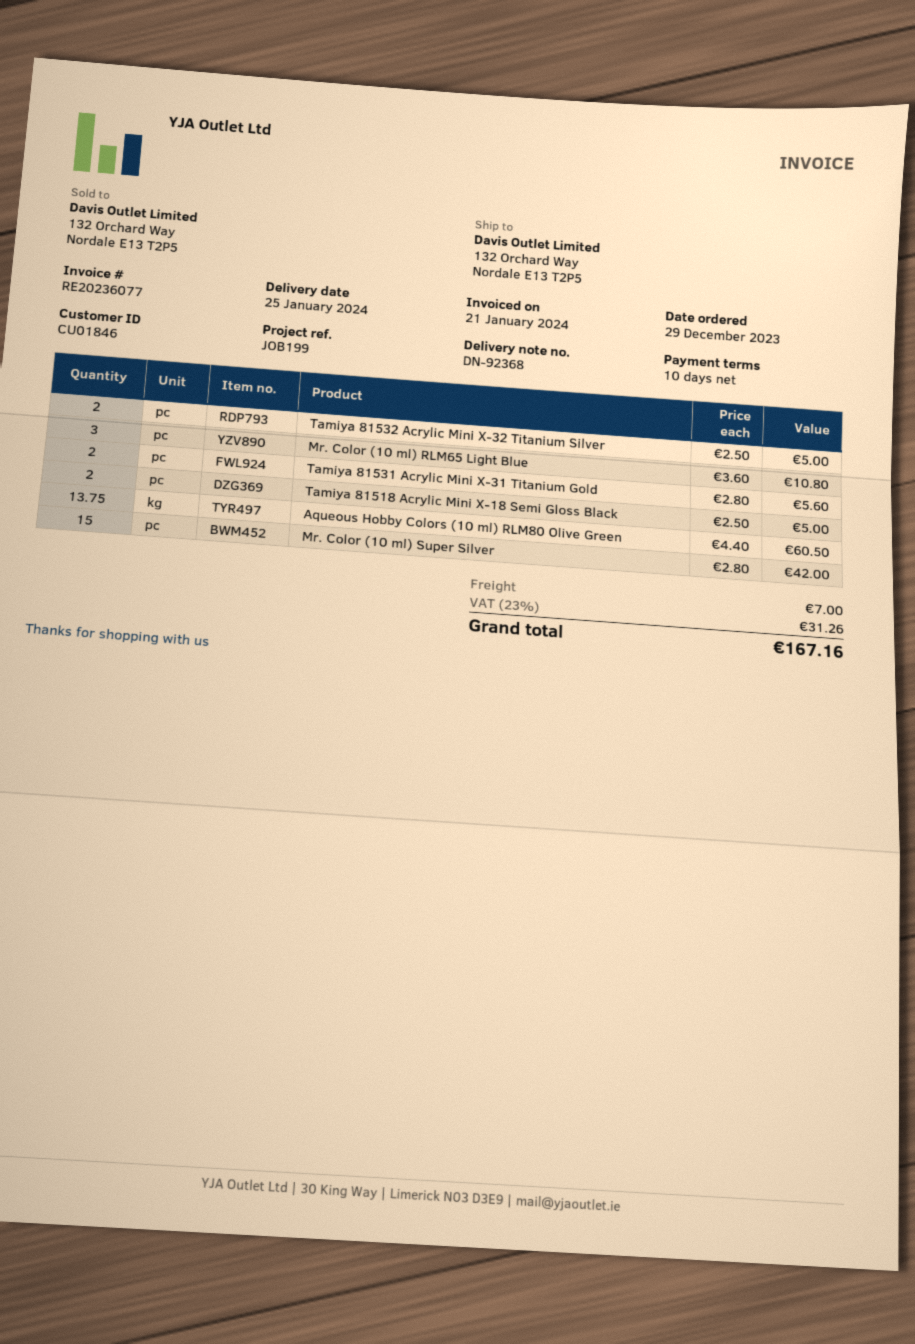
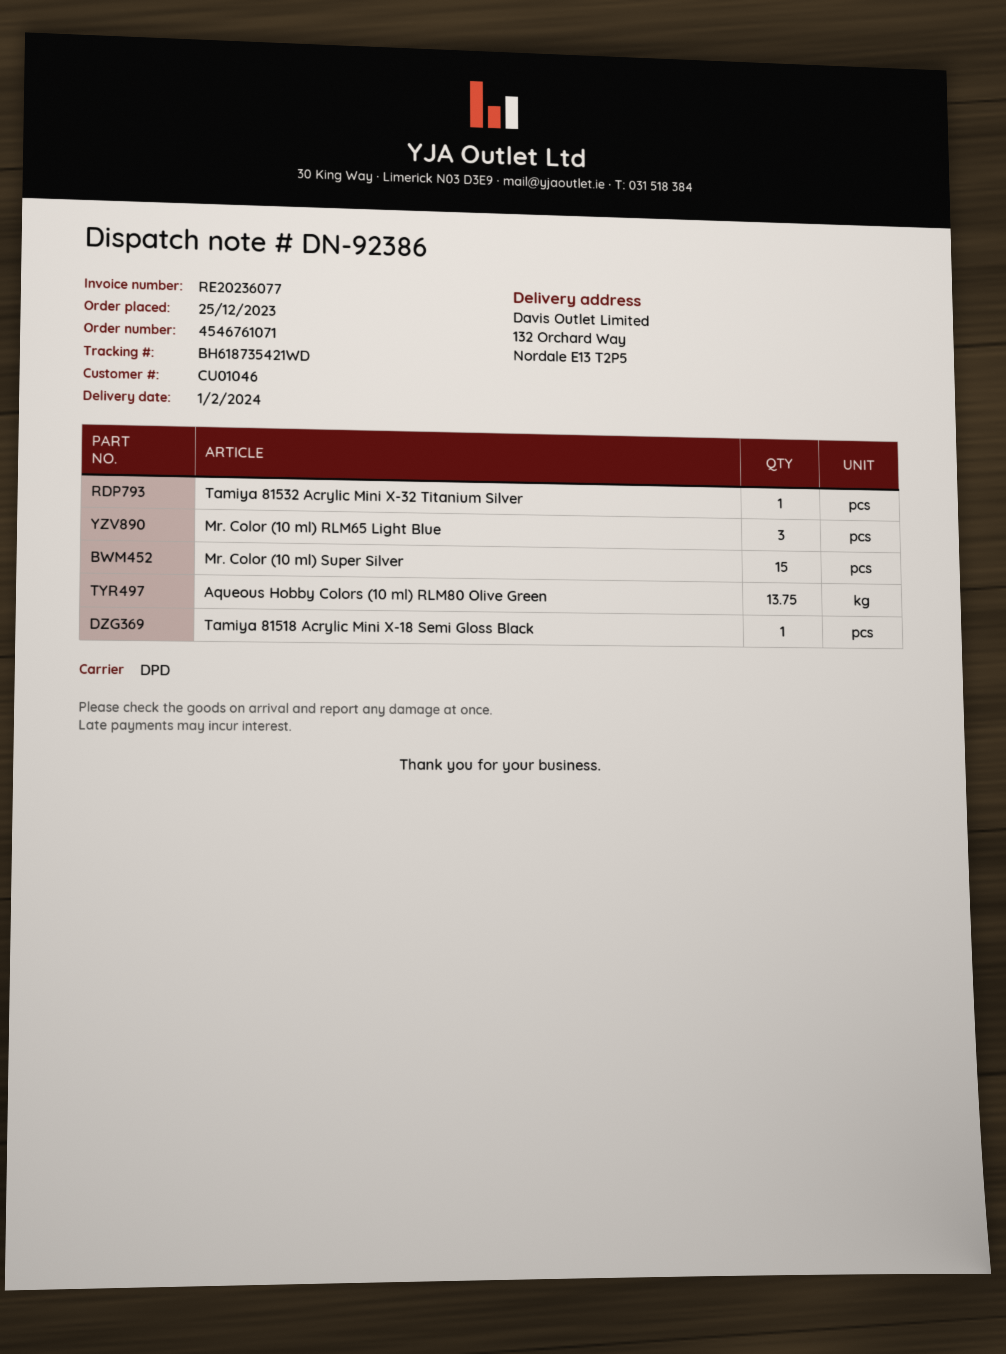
order date: 2023-12-29 -> 2023-12-25
delivery note number: DN-92368 -> DN-92386
delivery date: 2024-01-25 -> 2024-02-01
customer number: CU01846 -> CU01046
Tamiya 81532 Acrylic Mini X-32 Titanium Silver: 2 -> 1
Tamiya 81531 Acrylic Mini X-31 Titanium Gold: 2 -> none
Tamiya 81518 Acrylic Mini X-18 Semi Gloss Black: 2 -> 1

